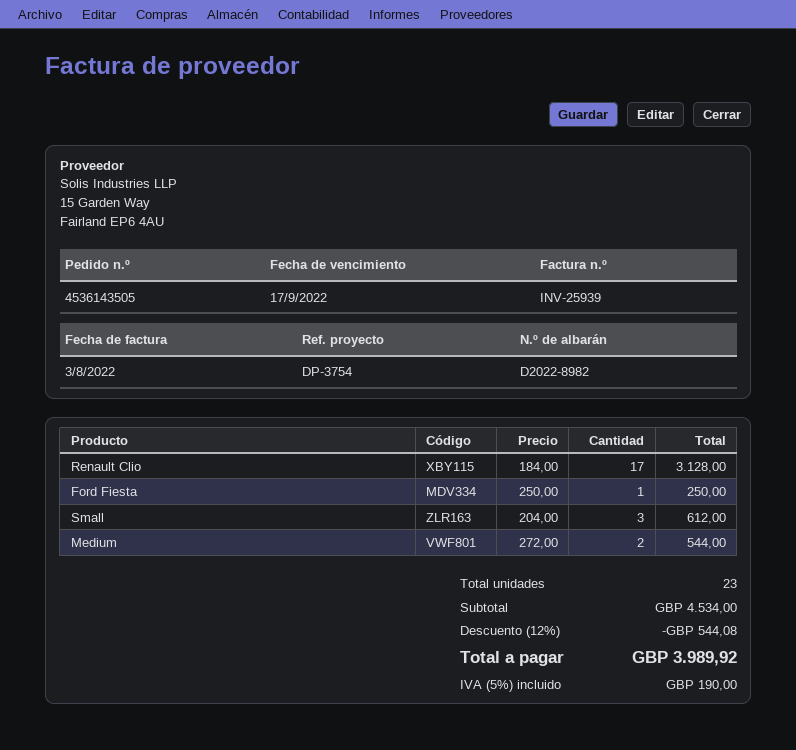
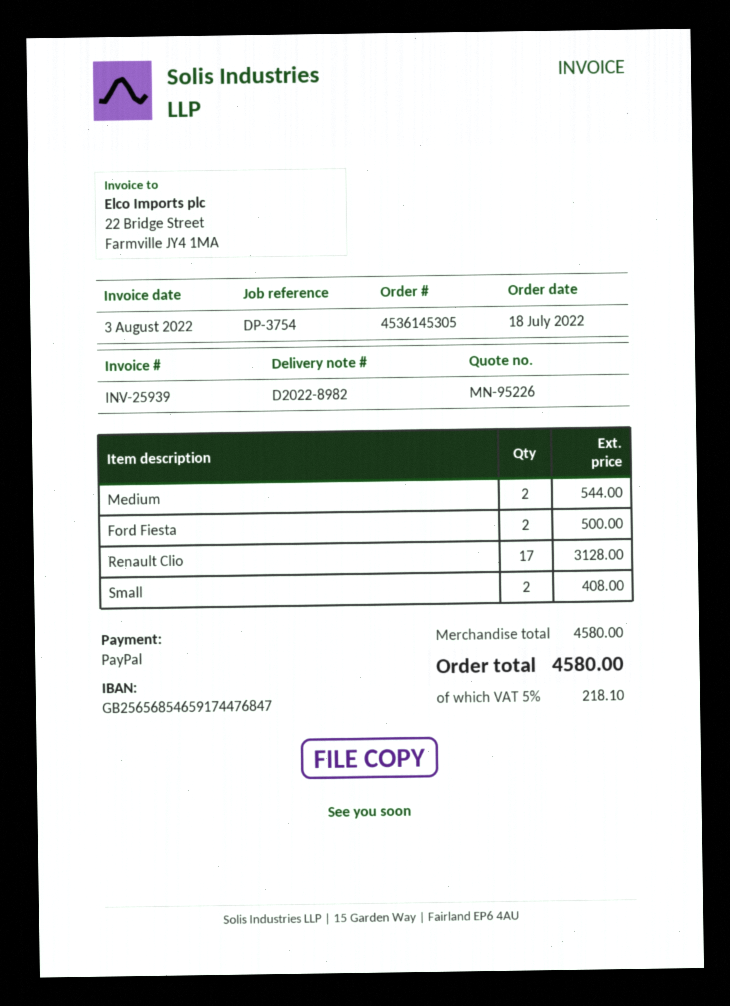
order number: 4536143505 -> 4536145305
Ford Fiesta: 1 for 250.00 -> 2 for 500.00
Small: 3 for 612.00 -> 2 for 408.00
subtotal: 4534.00 -> 4580.00
discount: 12% = 544.08 -> none
tax: 5% = 190.00 -> 5% = 218.10
total: 3989.92 -> 4580.00

